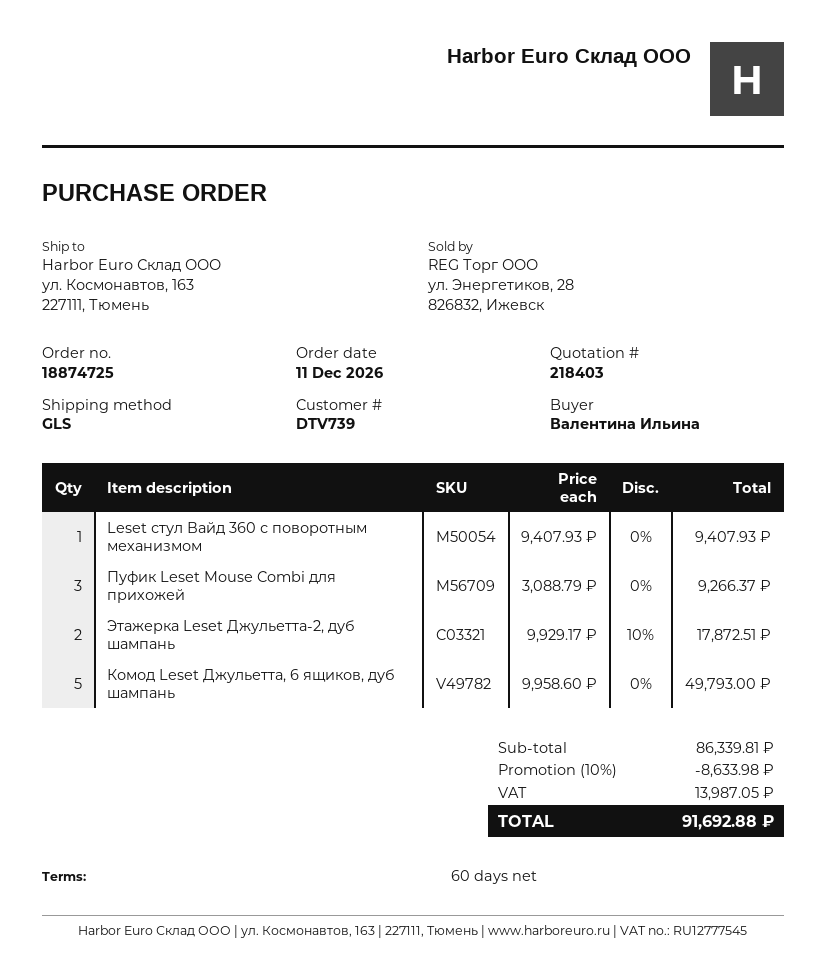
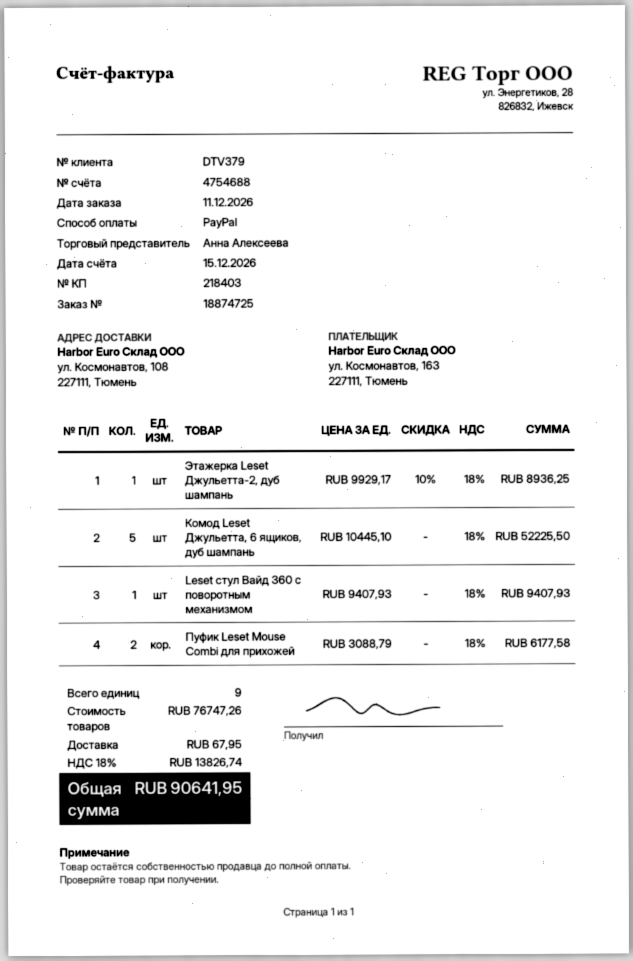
customer number: DTV739 -> DTV379
ship to: ул. Космонавтов, 163, 227111, Тюмень -> ул. Космонавтов, 108, 227111, Тюмень
Пуфик Leset Mouse Combi для прихожей: 3 x 3088.79 = 9266.37 -> 2 x 3088.79 = 6177.58
Этажерка Leset Джульетта-2, дуб шампань: 2 x 9929.17 - 10% = 17872.51 -> 1 x 9929.17 - 10% = 8936.25
Комод Leset Джульетта, 6 ящиков, дуб шампань: 5 x 9958.60 = 49793.00 -> 5 x 10445.10 = 52225.50
subtotal: 86339.81 -> 76747.26
discount: 10% = 8633.98 -> none
shipping: none -> 67.95
tax: 13987.05 -> 13826.74
total: 91692.88 -> 90641.95

